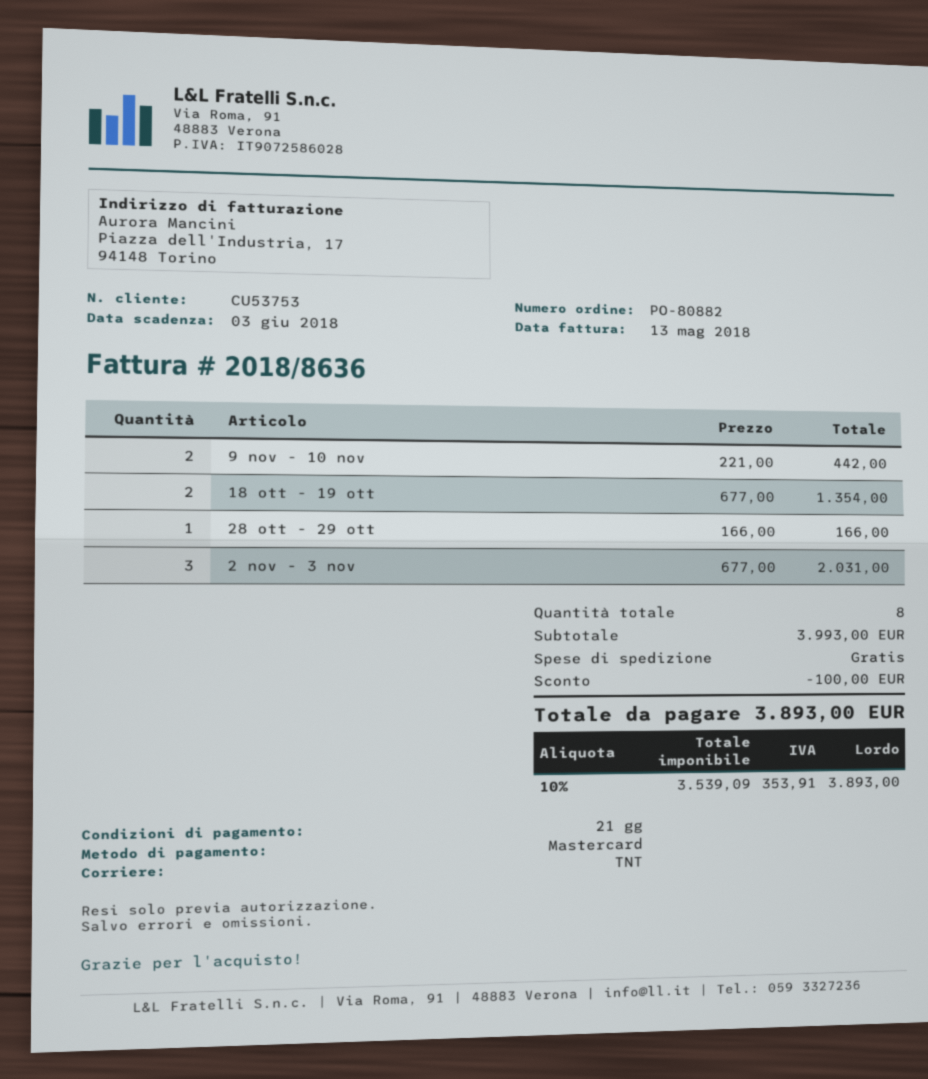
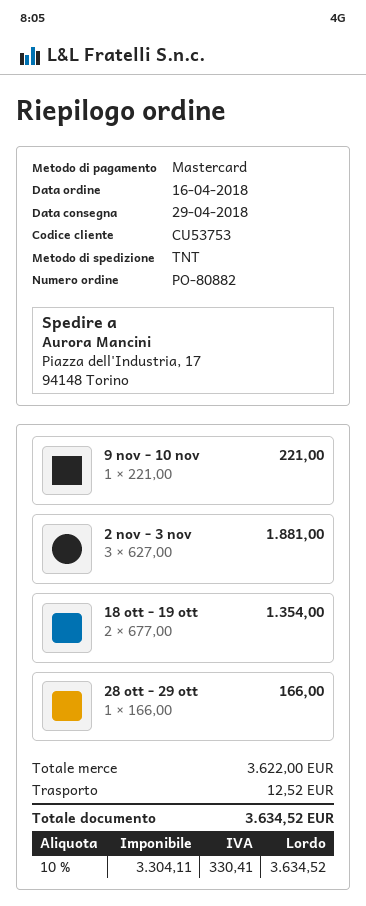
9 nov - 10 nov: 2 x 221.00 = 442.00 -> 1 x 221.00 = 221.00
2 nov - 3 nov: 3 x 677.00 = 2031.00 -> 3 x 627.00 = 1881.00
subtotal: 3993.00 -> 3622.00
discount: 100.00 -> none
shipping: 0.00 -> 12.52
net: 3539.09 -> 3304.11
tax: 10% = 353.91 -> 10% = 330.41
total: 3893.00 -> 3634.52

